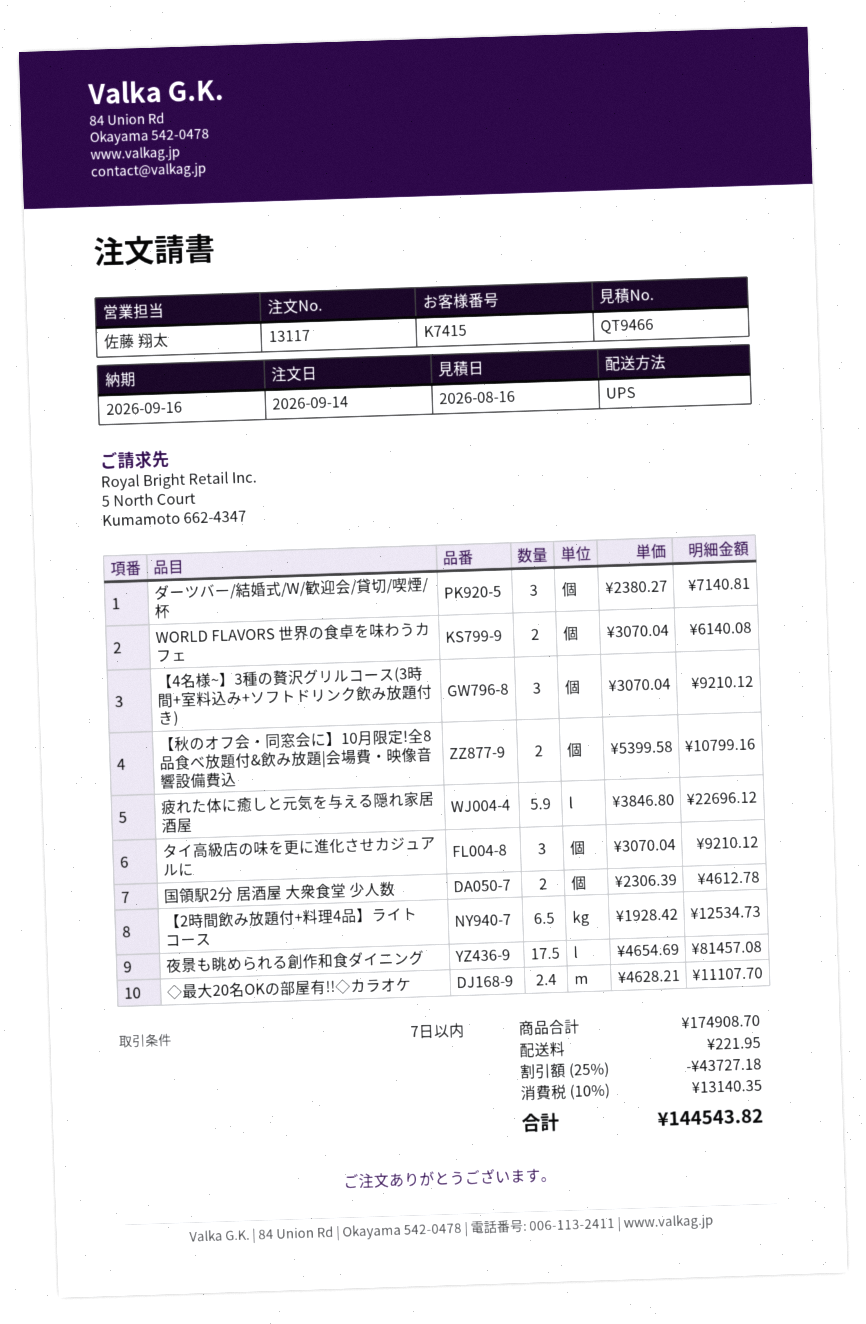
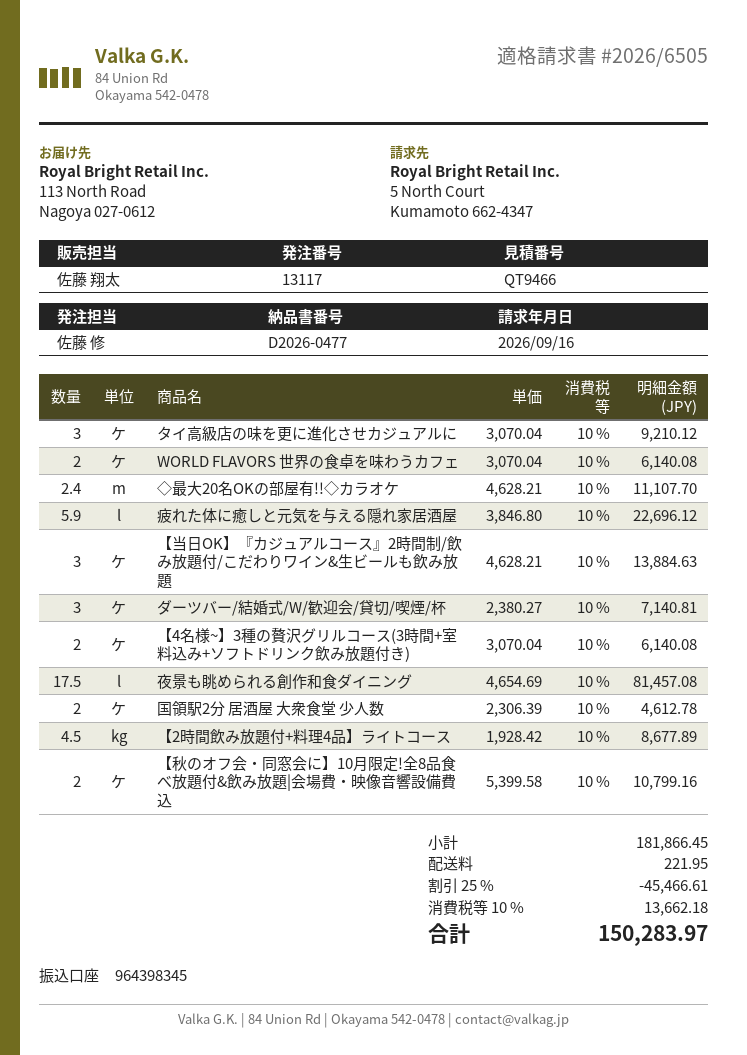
【4名様~】3種の贅沢グリルコース(3時間+室料込み+ソフトドリンク飲み放題付き): 3 x 3070.04 = 9210.12 -> 2 x 3070.04 = 6140.08
【2時間飲み放題付+料理4品】ライトコース: 6.5 x 1928.42 = 12534.73 -> 4.5 x 1928.42 = 8677.89
【当日OK】『カジュアルコース』2時間制/飲み放題付/こだわりワイン&生ビールも飲み放題: none -> 3 x 4628.21 = 13884.63
subtotal: 174908.70 -> 181866.45
discount: 25% = 43727.18 -> 25% = 45466.61
tax: 10% = 13140.35 -> 10% = 13662.18
total: 144543.82 -> 150283.97

